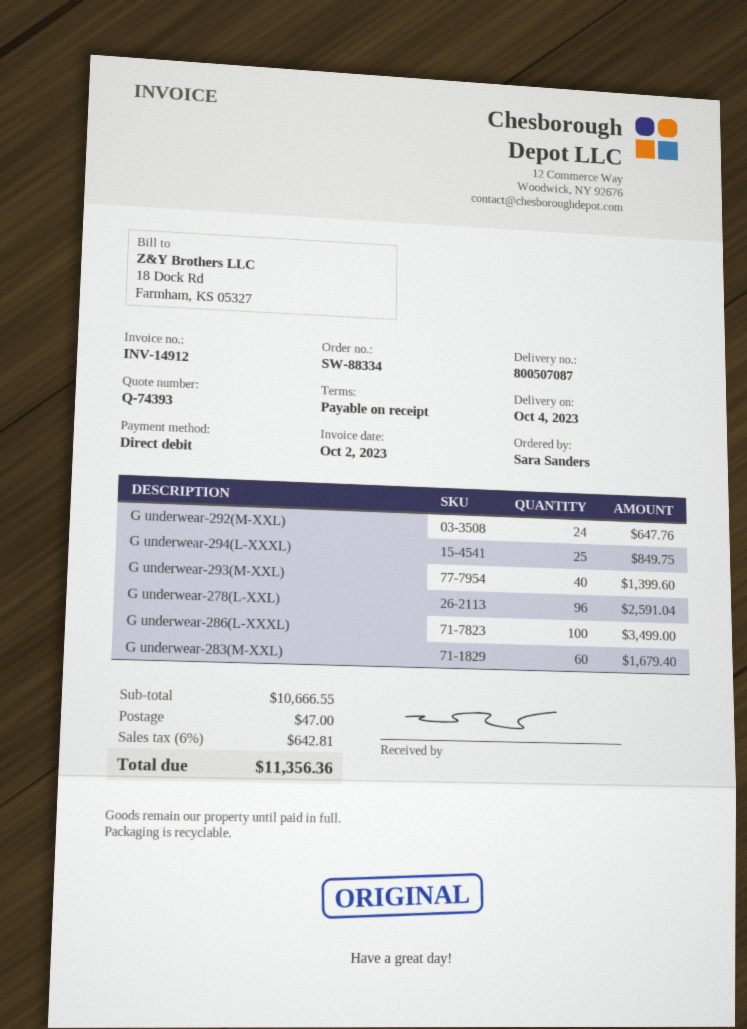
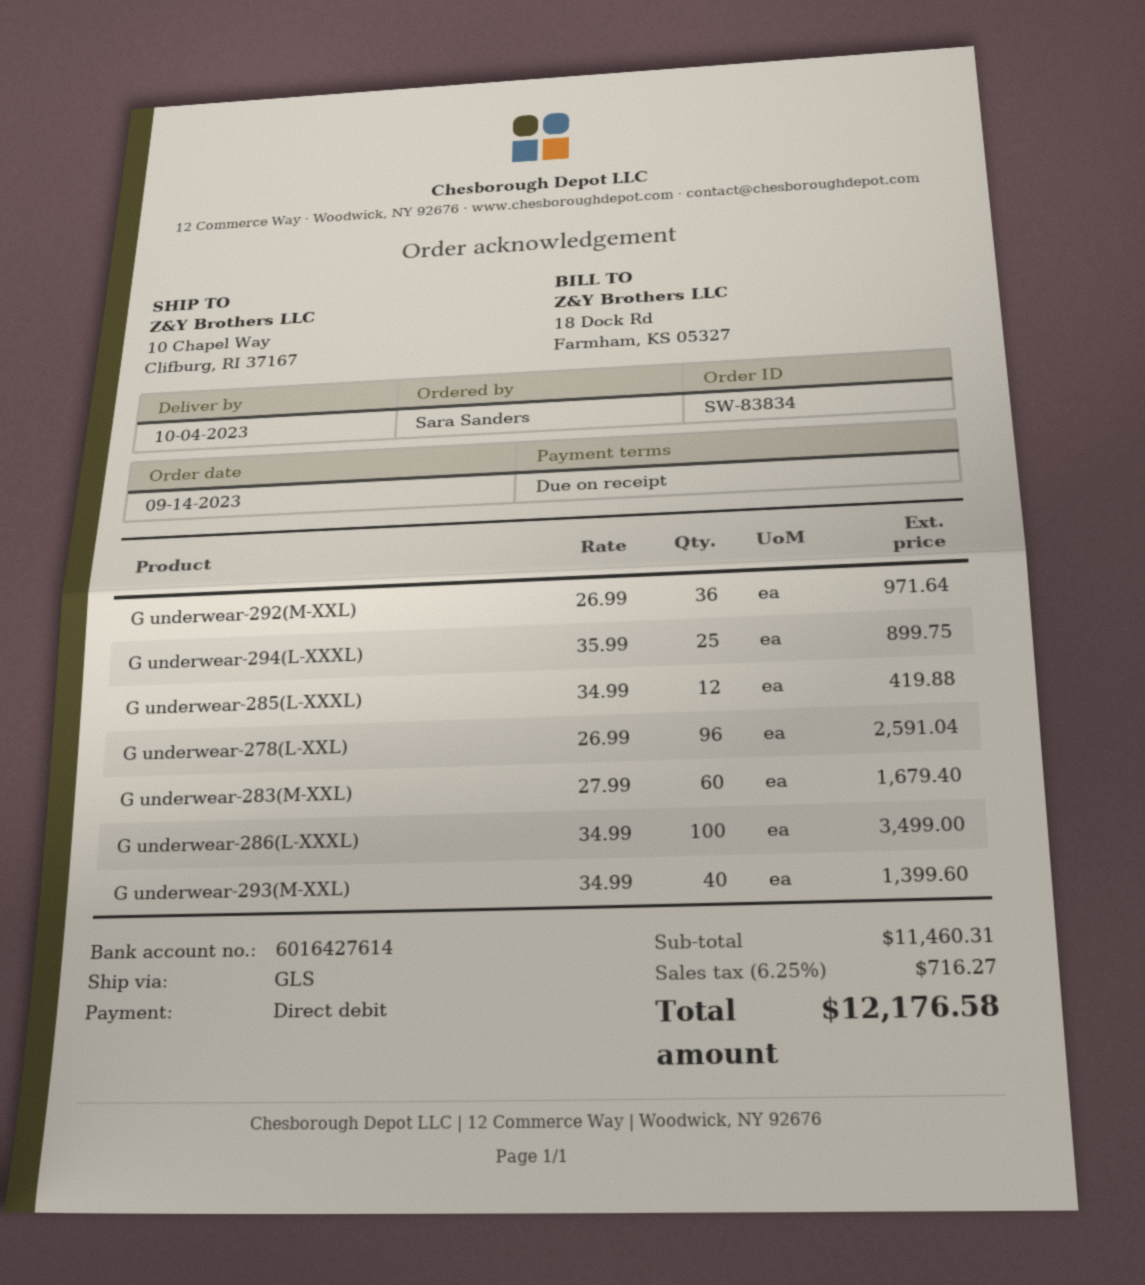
order number: SW-88334 -> SW-83834
G underwear-292(M-XXL): 24 for 647.76 -> 36 for 971.64
G underwear-294(L-XXXL): 25 for 849.75 -> 25 for 899.75
G underwear-285(L-XXXL): none -> 12 for 419.88
subtotal: 10666.55 -> 11460.31
shipping: 47.00 -> none
tax: 6% = 642.81 -> 6.25% = 716.27
total: 11356.36 -> 12176.58

